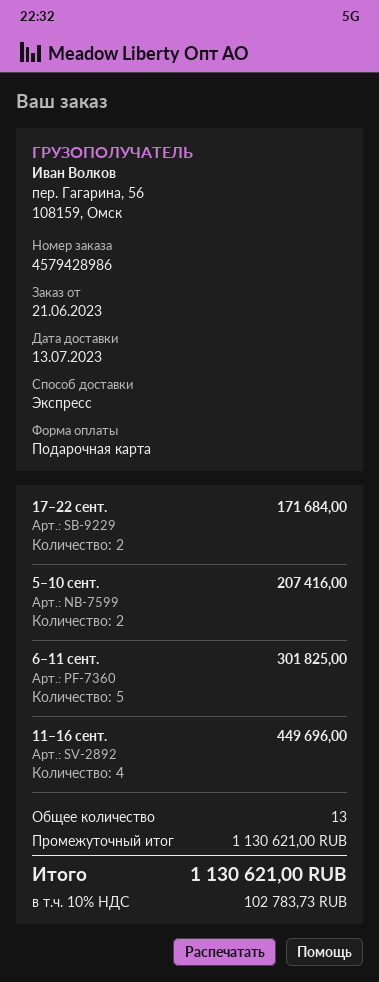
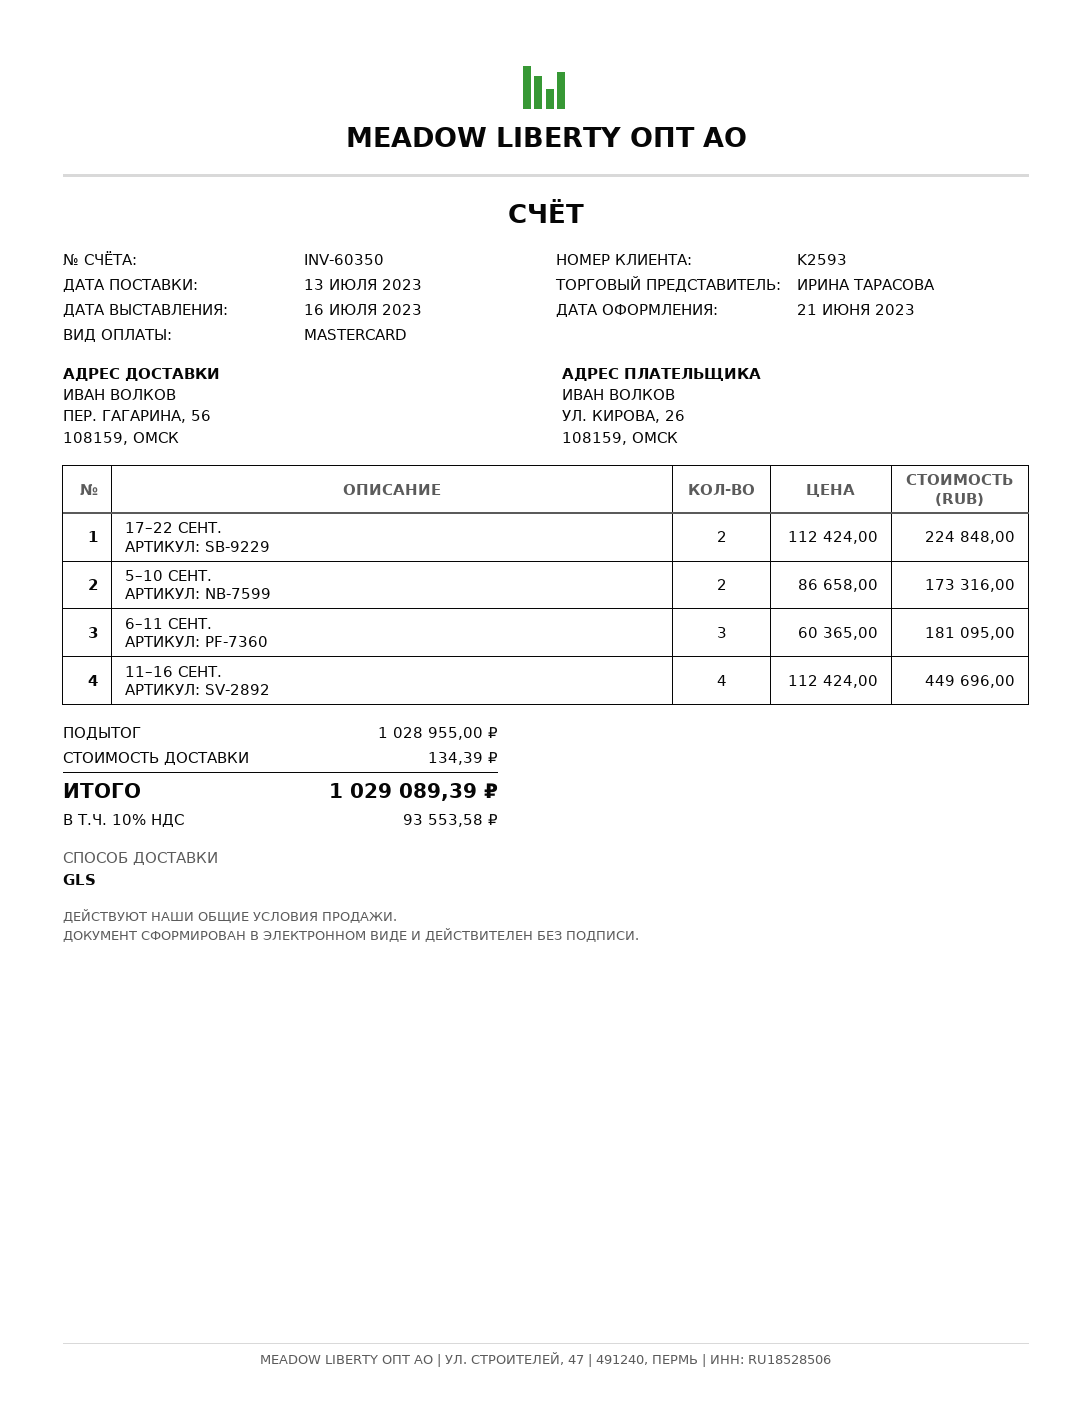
payment method: gift card -> Mastercard
shipping method: express -> GLS
17–22 сент.: 2 for 171684.00 -> 2 for 224848.00
5–10 сент.: 2 for 207416.00 -> 2 for 173316.00
6–11 сент.: 5 for 301825.00 -> 3 for 181095.00
subtotal: 1130621.00 -> 1028955.00
shipping: none -> 134.39
tax: 10% = 102783.73 -> 10% = 93553.58
total: 1130621.00 -> 1029089.39

